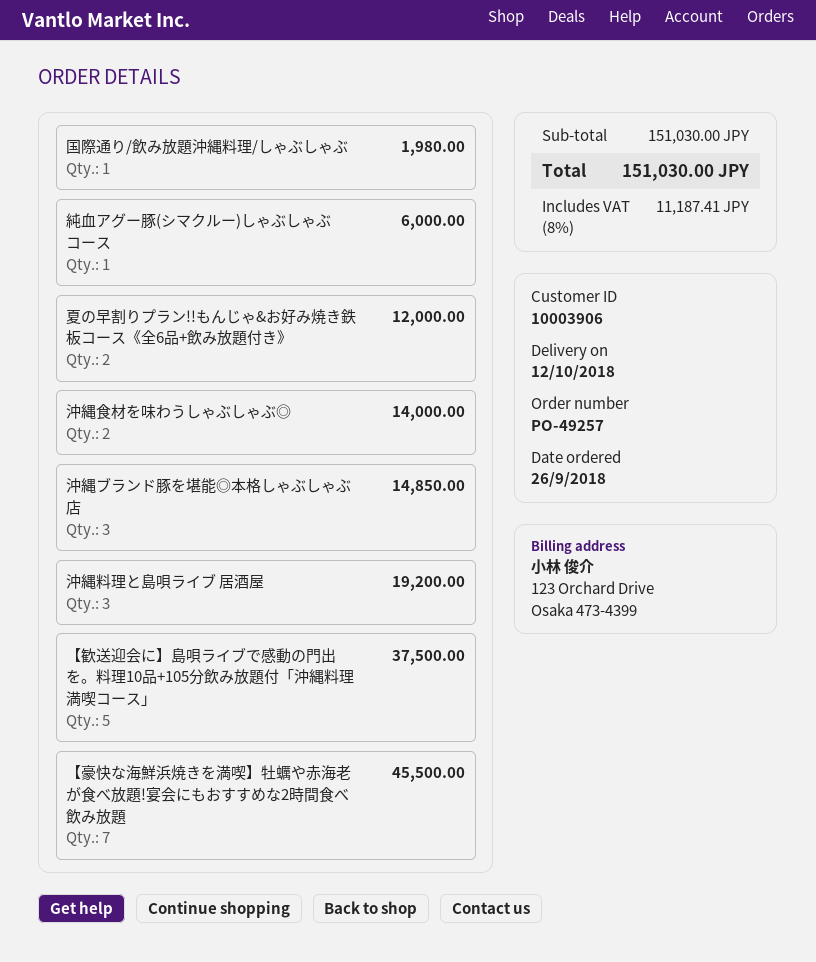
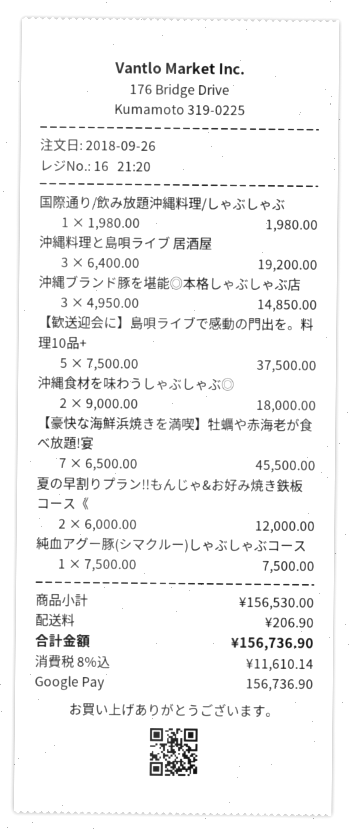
純血アグー豚(シマクルー)しゃぶしゃぶコース: 1 for 6000.00 -> 1 for 7500.00
沖縄食材を味わうしゃぶしゃぶ◎: 2 for 14000.00 -> 2 for 18000.00
subtotal: 151030.00 -> 156530.00
shipping: none -> 206.90
tax: 8% = 11187.41 -> 8% = 11610.14
total: 151030.00 -> 156736.90

